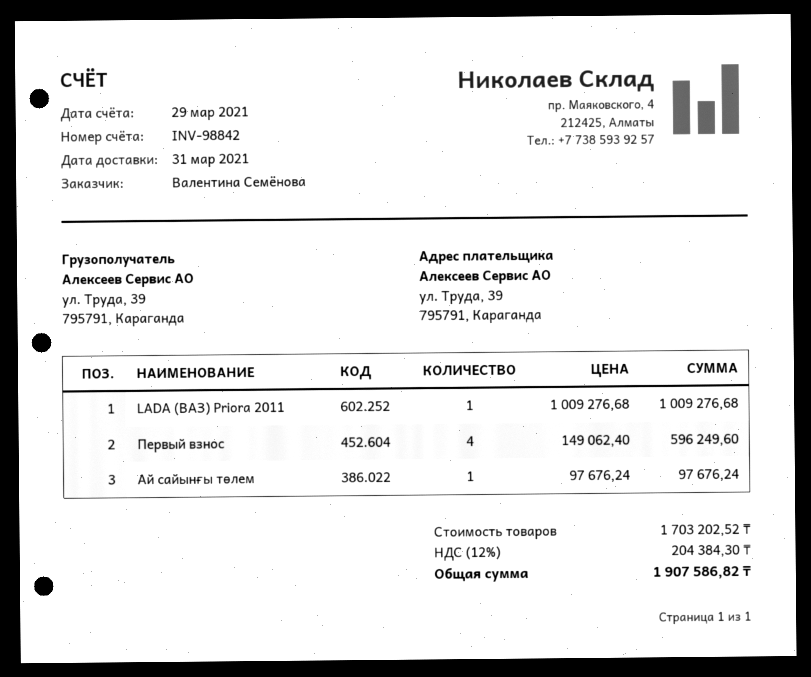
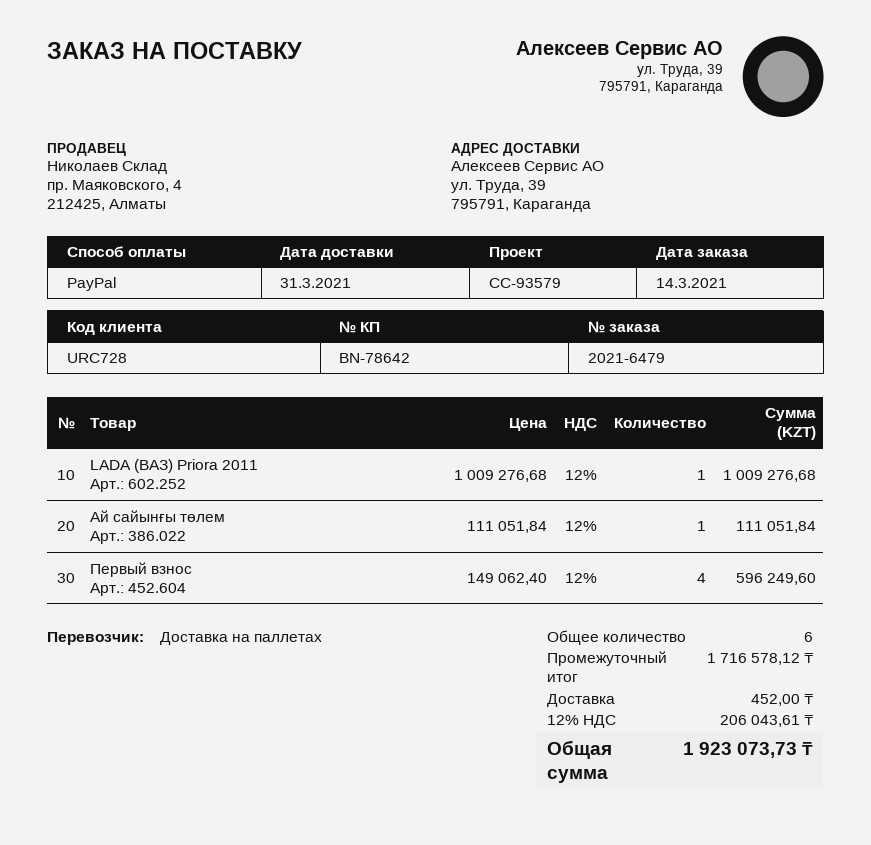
Ай сайынғы төлем: 1 x 97676.24 = 97676.24 -> 1 x 111051.84 = 111051.84
subtotal: 1703202.52 -> 1716578.12
shipping: none -> 452.00
tax: 12% = 204384.30 -> 12% = 206043.61
total: 1907586.82 -> 1923073.73

